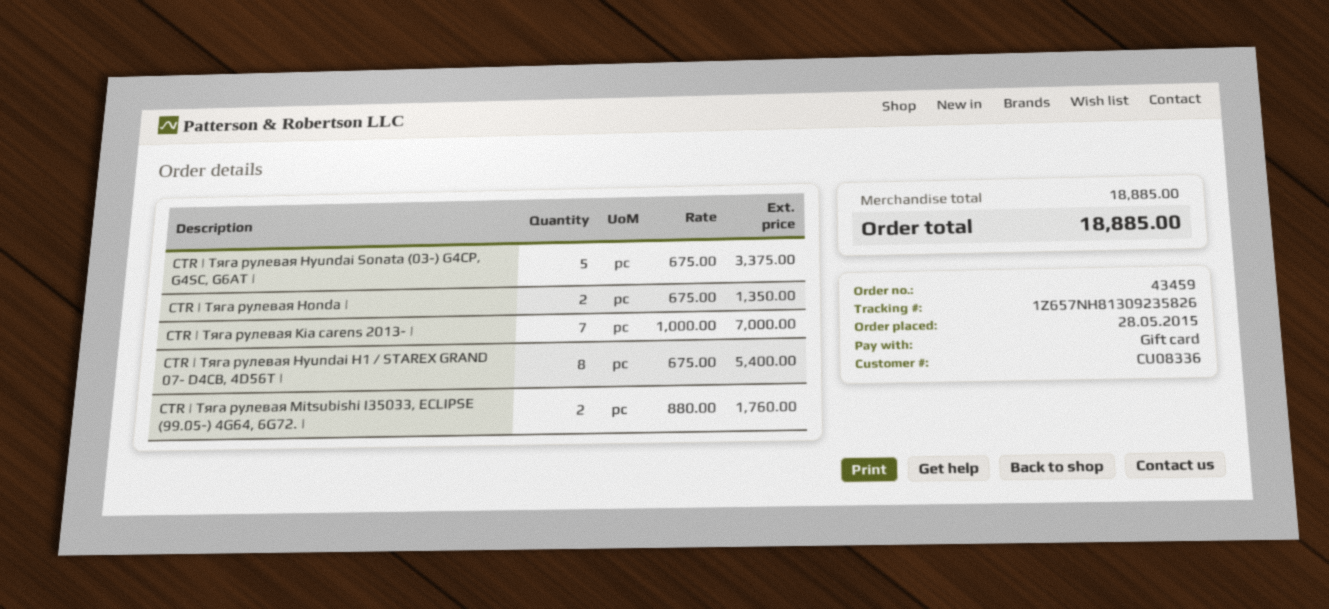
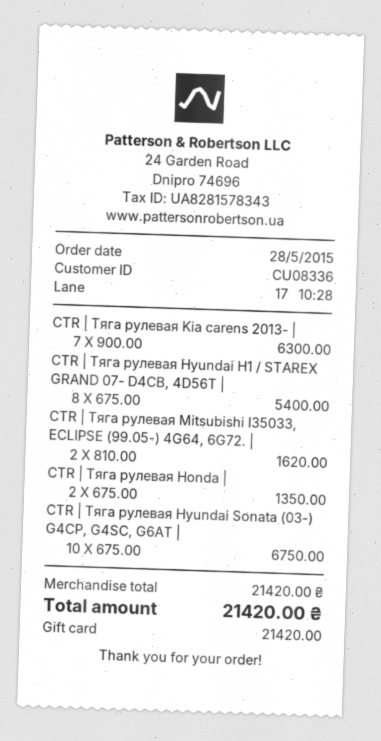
CTR | Тяга рулевая Hyundai Sonata (03-) G4CP, G4SC, G6AT |: 5 x 675.00 = 3375.00 -> 10 x 675.00 = 6750.00
CTR | Тяга рулевая Kia carens 2013- |: 7 x 1000.00 = 7000.00 -> 7 x 900.00 = 6300.00
CTR | Тяга рулевая Mitsubishi I35033, ECLIPSE (99.05-) 4G64, 6G72. |: 2 x 880.00 = 1760.00 -> 2 x 810.00 = 1620.00
subtotal: 18885.00 -> 21420.00
total: 18885.00 -> 21420.00

